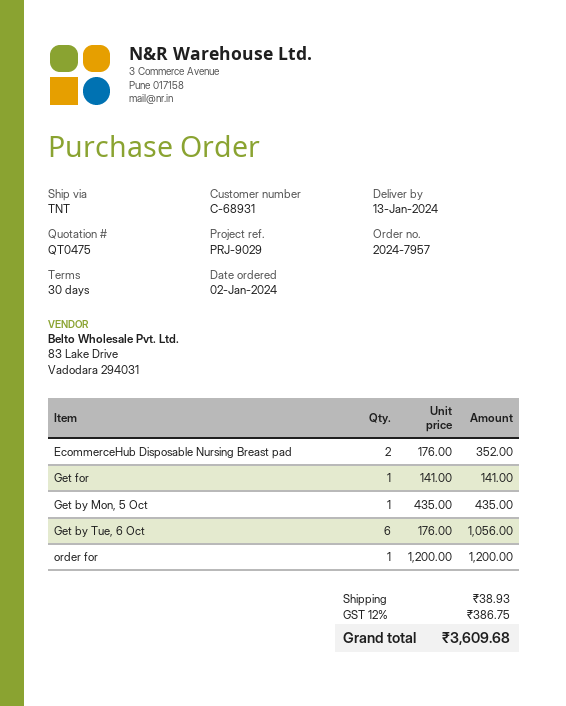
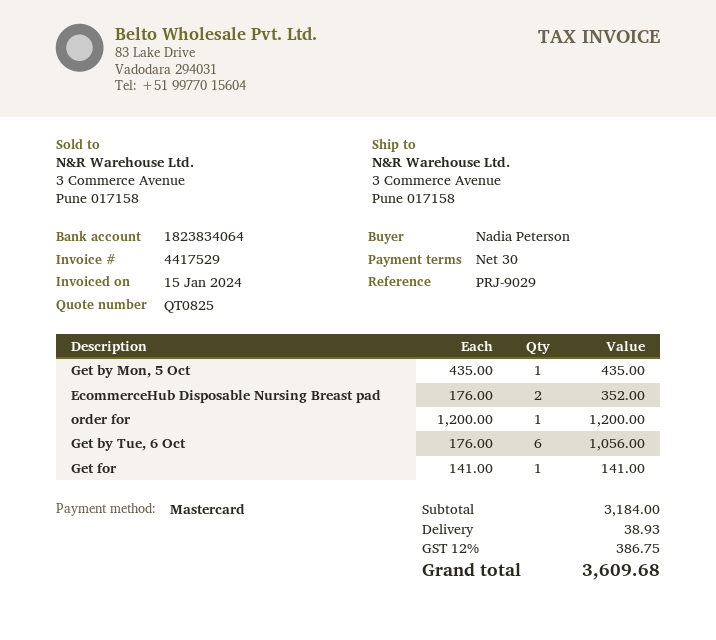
quote number: QT0475 -> QT0825

